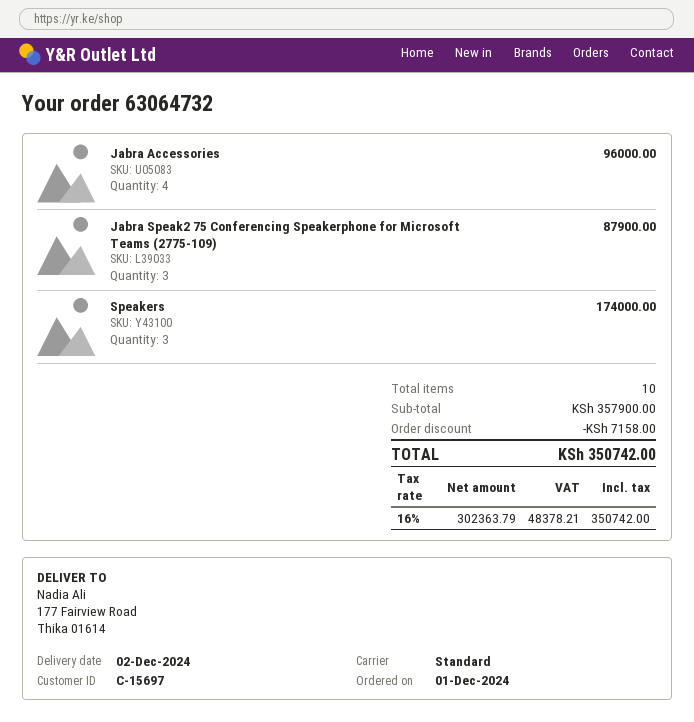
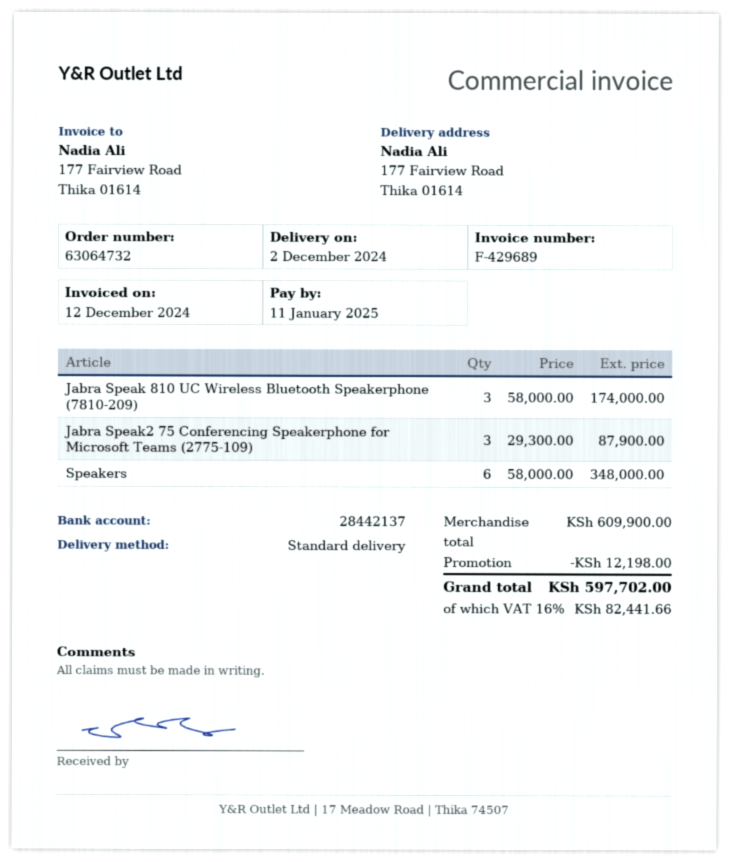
Jabra Accessories: 4 for 96000.00 -> none
Speakers: 3 for 174000.00 -> 6 for 348000.00
Jabra Speak 810 UC Wireless Bluetooth Speakerphone (7810-209): none -> 3 for 174000.00
subtotal: 357900.00 -> 609900.00
discount: 7158.00 -> 12198.00
tax: 16% = 48378.21 -> 16% = 82441.66
total: 350742.00 -> 597702.00

